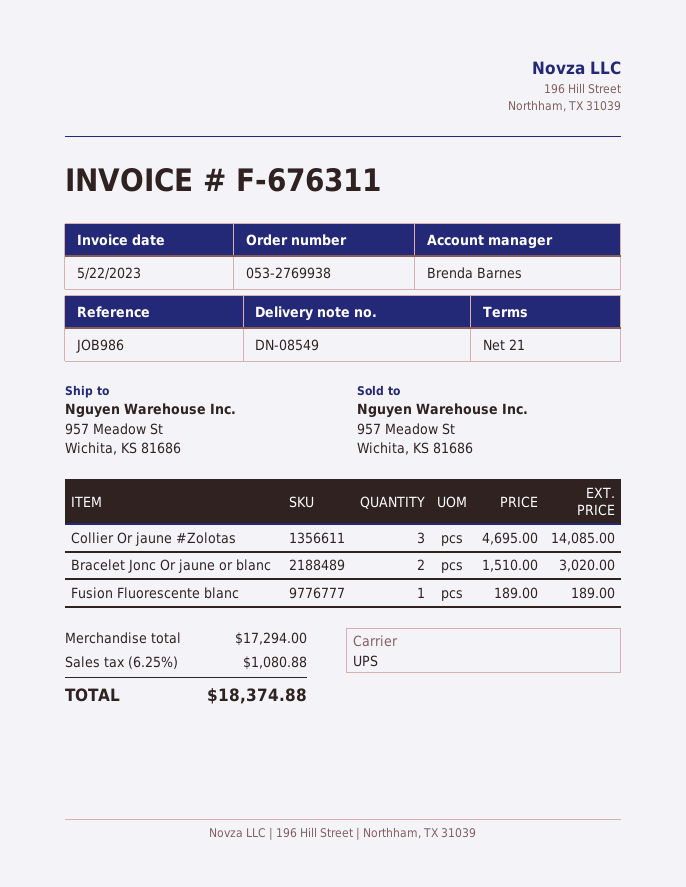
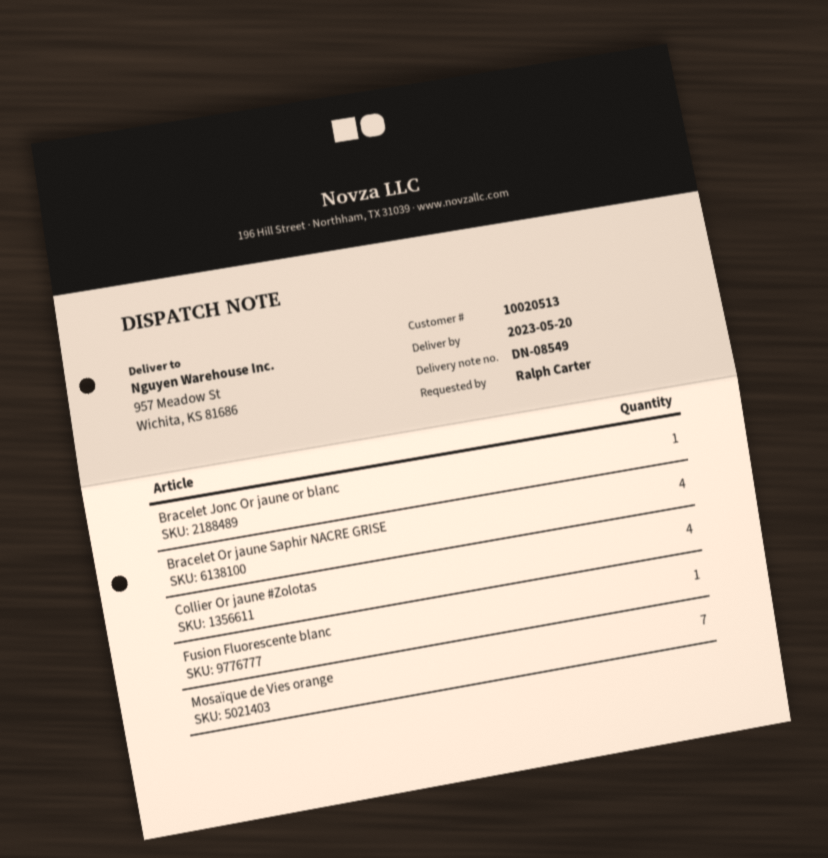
Collier Or jaune #Zolotas: 3 -> 4
Bracelet Jonc Or jaune or blanc: 2 -> 1
Bracelet Or jaune Saphir NACRE GRISE: none -> 4
Mosaïque de Vies orange: none -> 7

